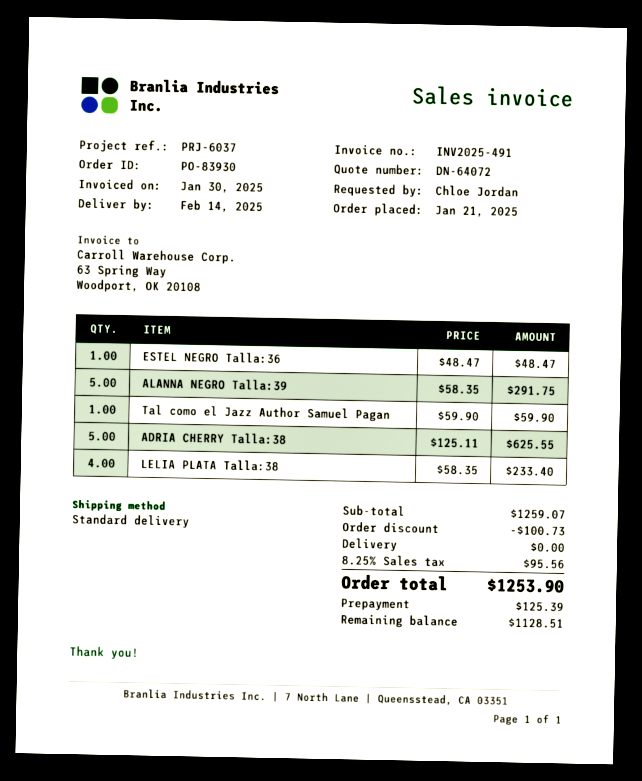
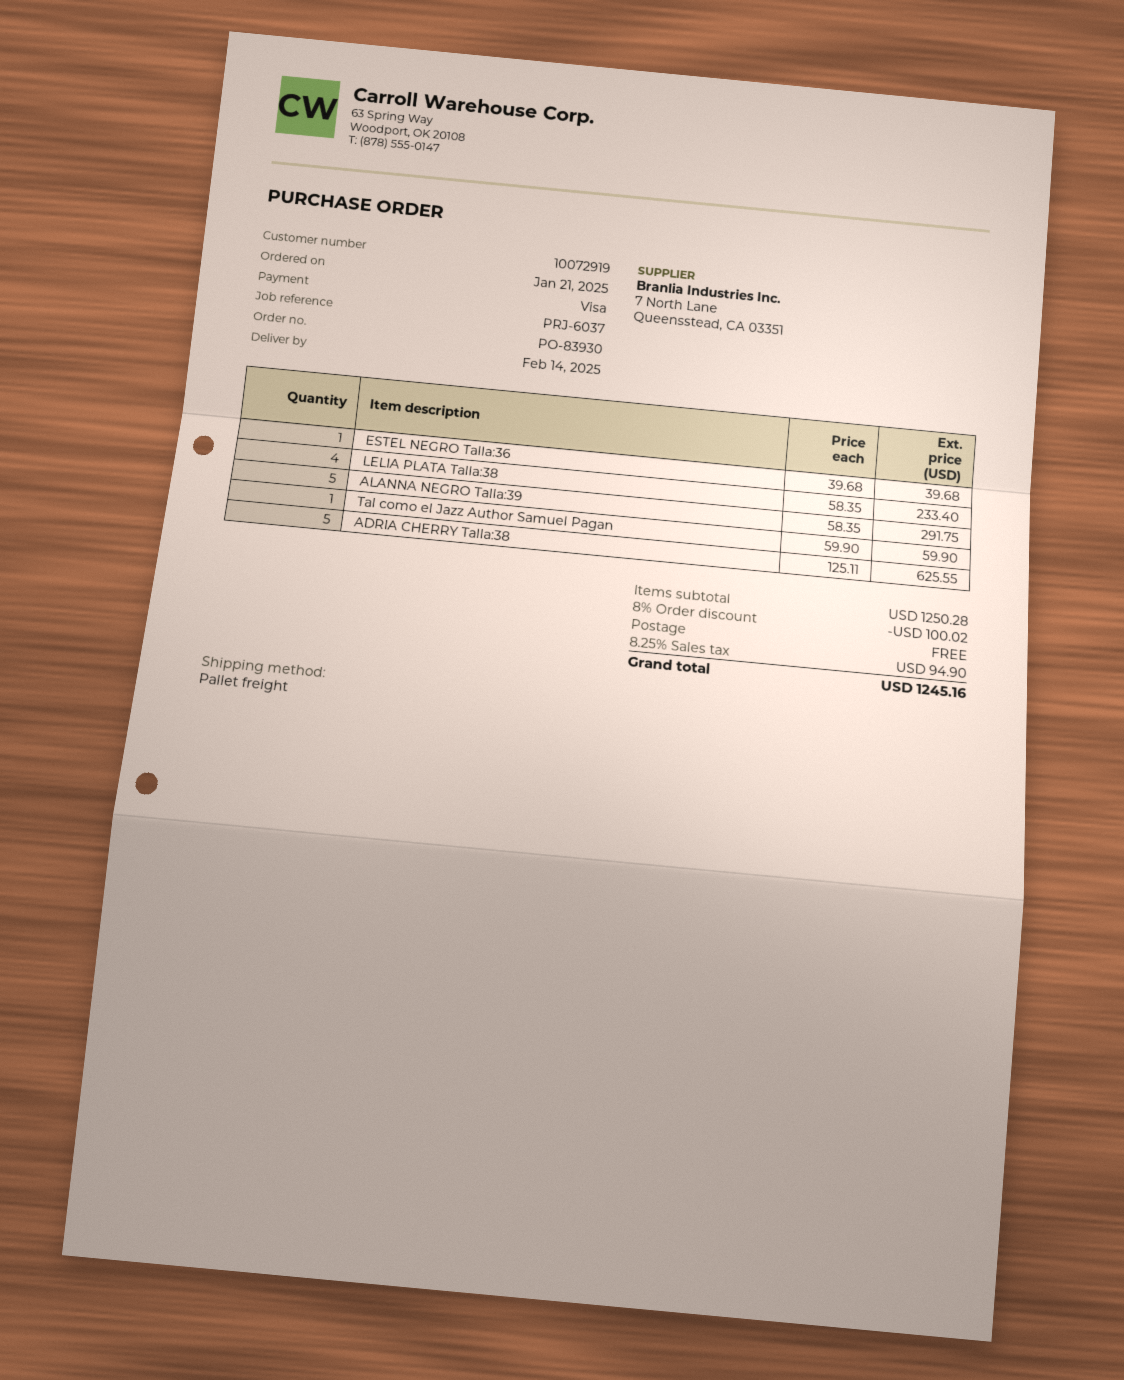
shipping method: standard -> pallet freight
ESTEL NEGRO Talla:36: 1 x 48.47 = 48.47 -> 1 x 39.68 = 39.68
subtotal: 1259.07 -> 1250.28
discount: 100.73 -> 100.02
tax: 8.25% = 95.56 -> 8.25% = 94.90
total: 1253.90 -> 1245.16

